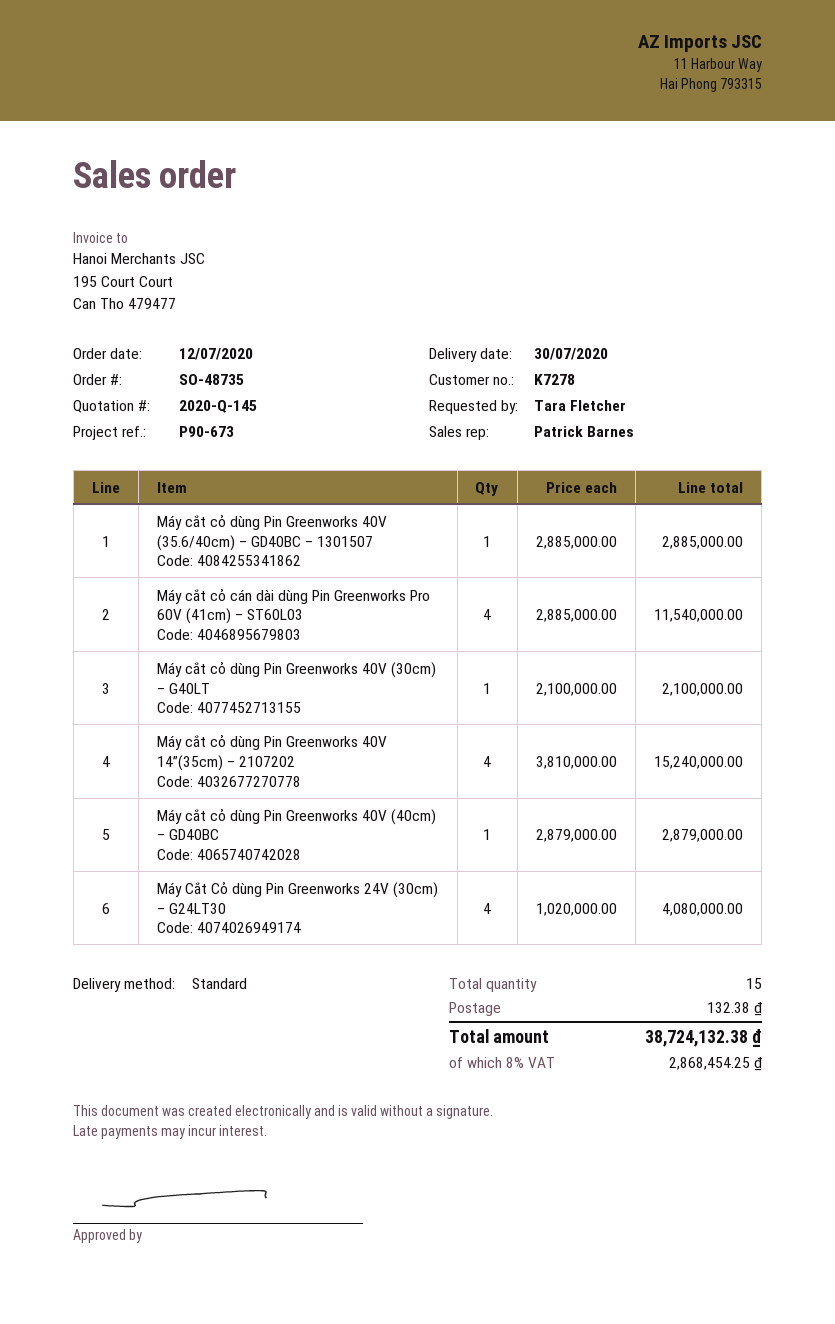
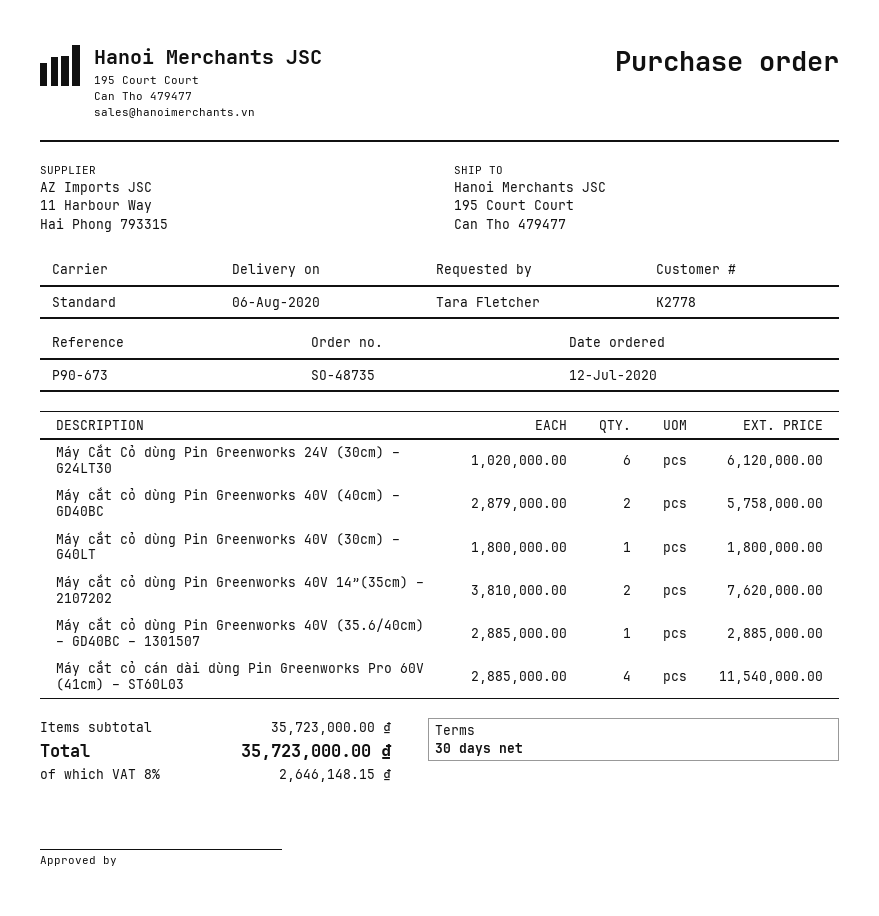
delivery date: 2020-07-30 -> 2020-08-06
customer number: K7278 -> K2778
Máy cắt cỏ dùng Pin Greenworks 40V (30cm) – G40LT: 1 x 2100000.00 = 2100000.00 -> 1 x 1800000.00 = 1800000.00
Máy cắt cỏ dùng Pin Greenworks 40V 14”(35cm) – 2107202: 4 x 3810000.00 = 15240000.00 -> 2 x 3810000.00 = 7620000.00
Máy cắt cỏ dùng Pin Greenworks 40V (40cm) – GD40BC: 1 x 2879000.00 = 2879000.00 -> 2 x 2879000.00 = 5758000.00
Máy Cắt Cỏ dùng Pin Greenworks 24V (30cm) – G24LT30: 4 x 1020000.00 = 4080000.00 -> 6 x 1020000.00 = 6120000.00
shipping: 132.38 -> none
tax: 8% = 2868454.25 -> 8% = 2646148.15
total: 38724132.38 -> 35723000.00

